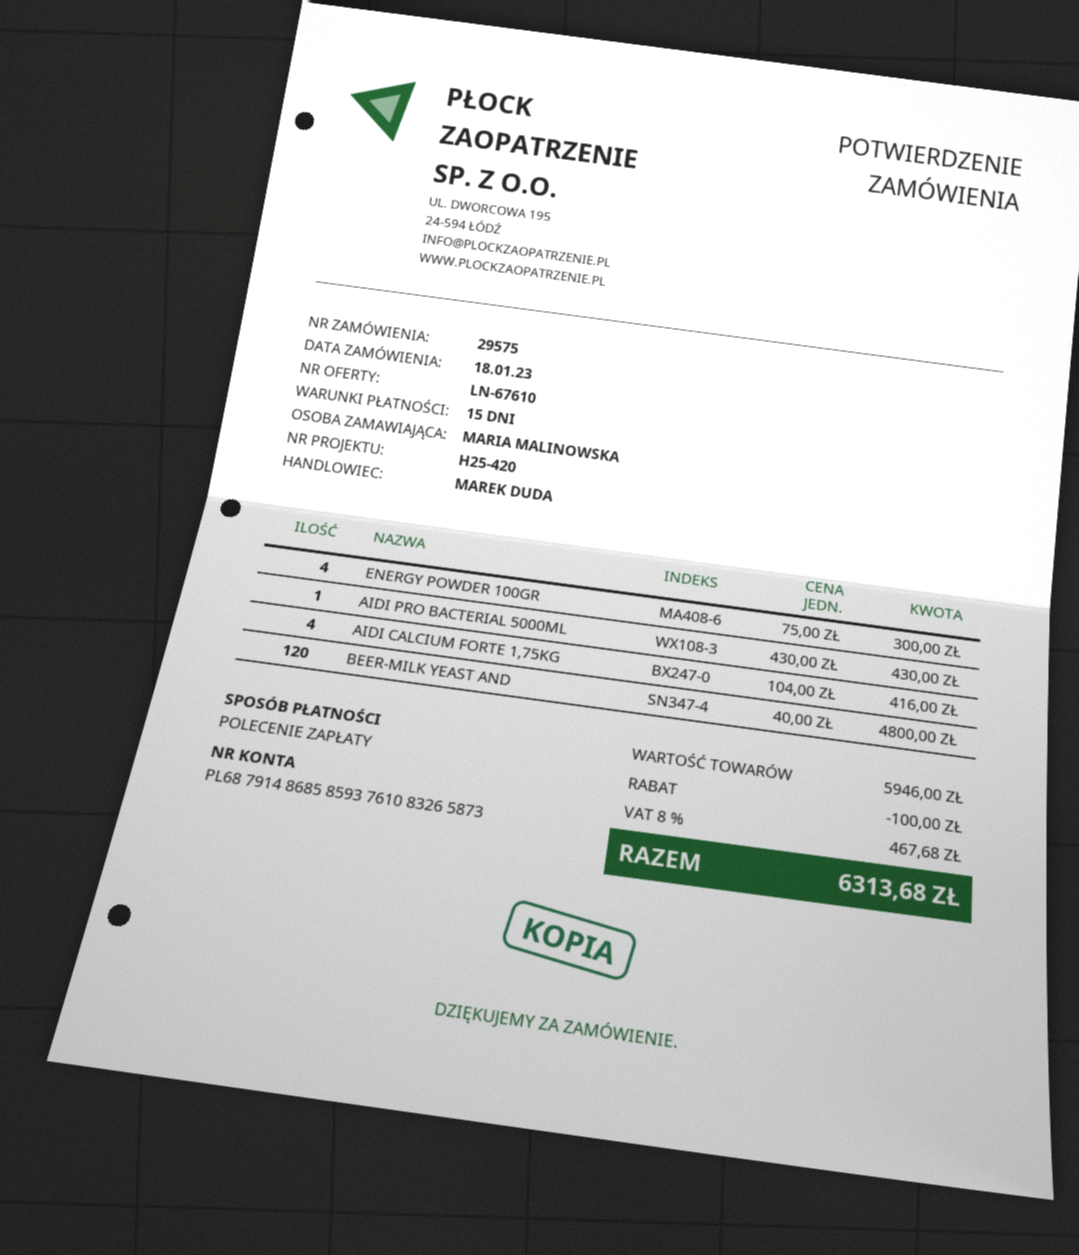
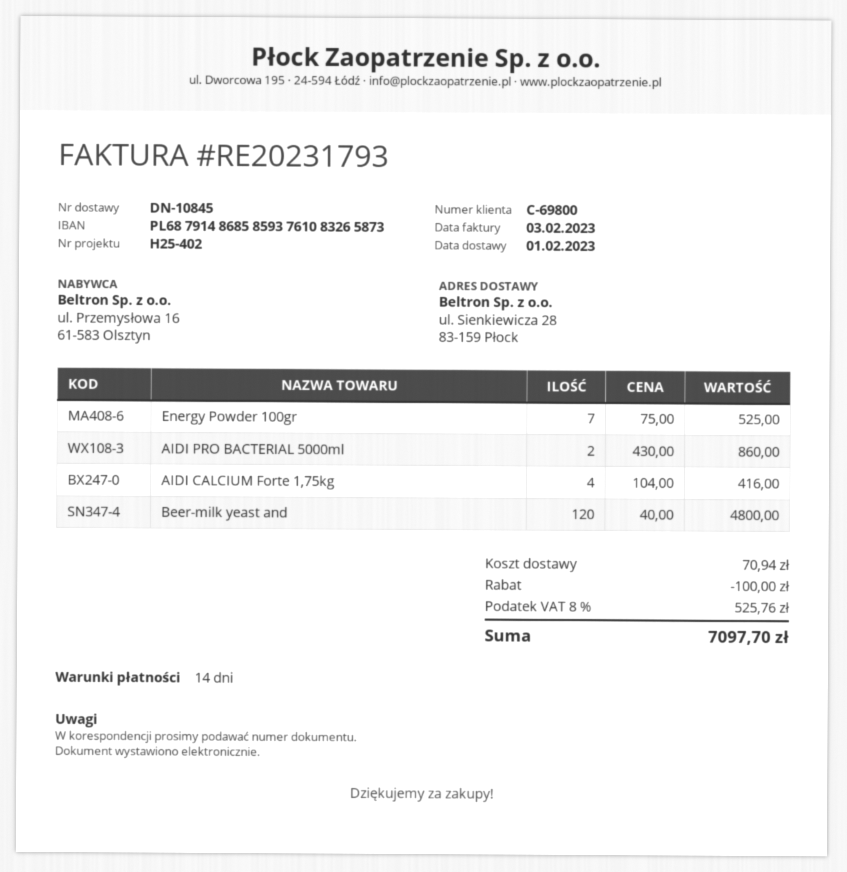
payment terms: 15 days -> 14 days
reference: H25-420 -> H25-402
ENERGY POWDER 100GR: 4 x 75.00 = 300.00 -> 7 x 75.00 = 525.00
AIDI PRO BACTERIAL 5000ML: 1 x 430.00 = 430.00 -> 2 x 430.00 = 860.00
shipping: none -> 70.94
tax: 8% = 467.68 -> 8% = 525.76
total: 6313.68 -> 7097.70

